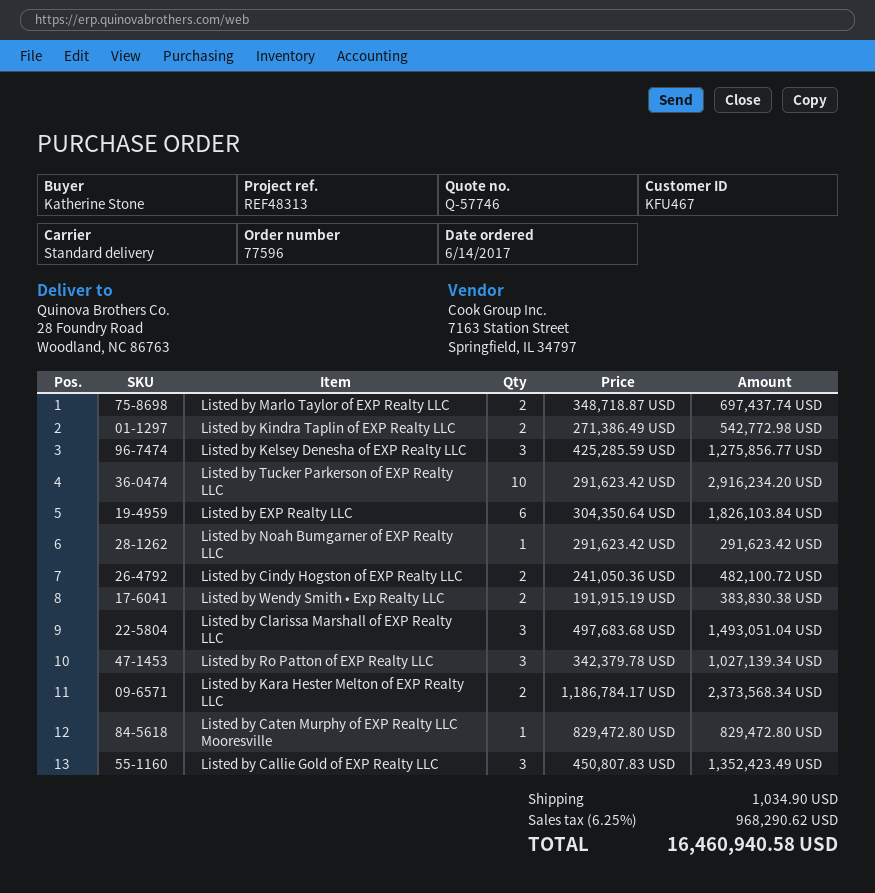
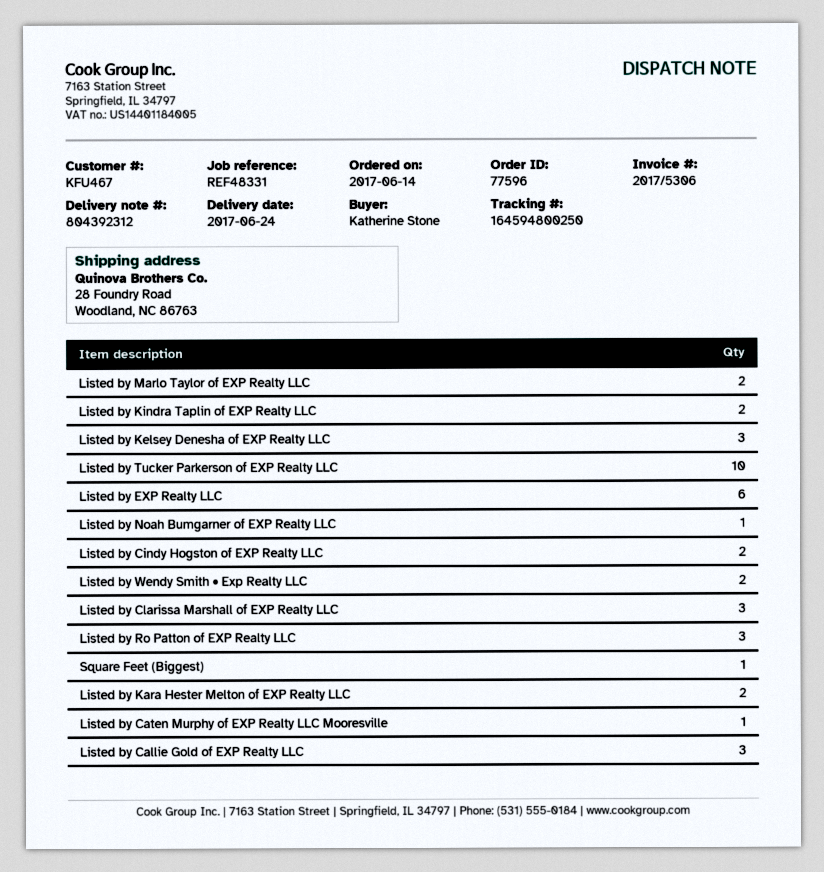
reference: REF48313 -> REF48331
Square Feet (Biggest): none -> 1

